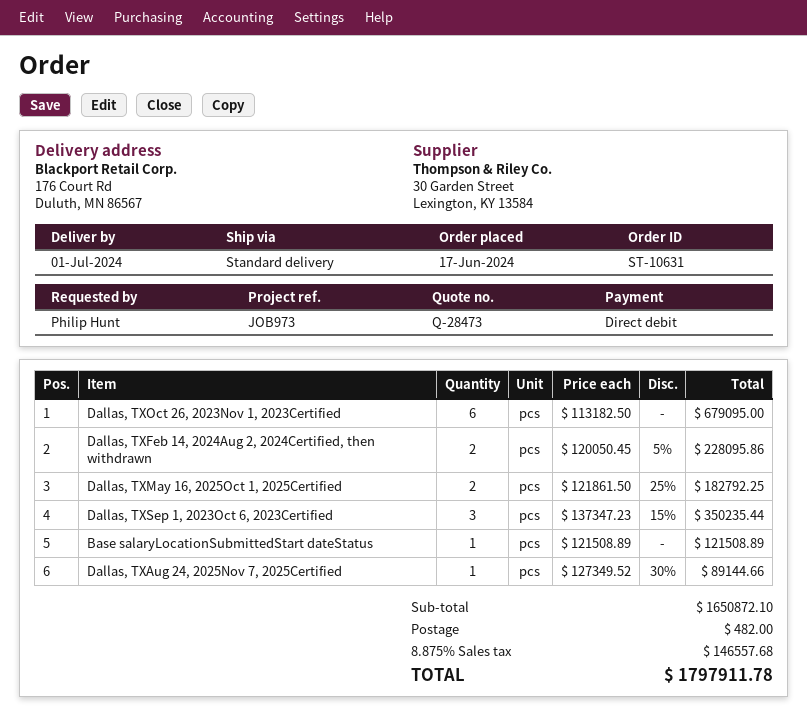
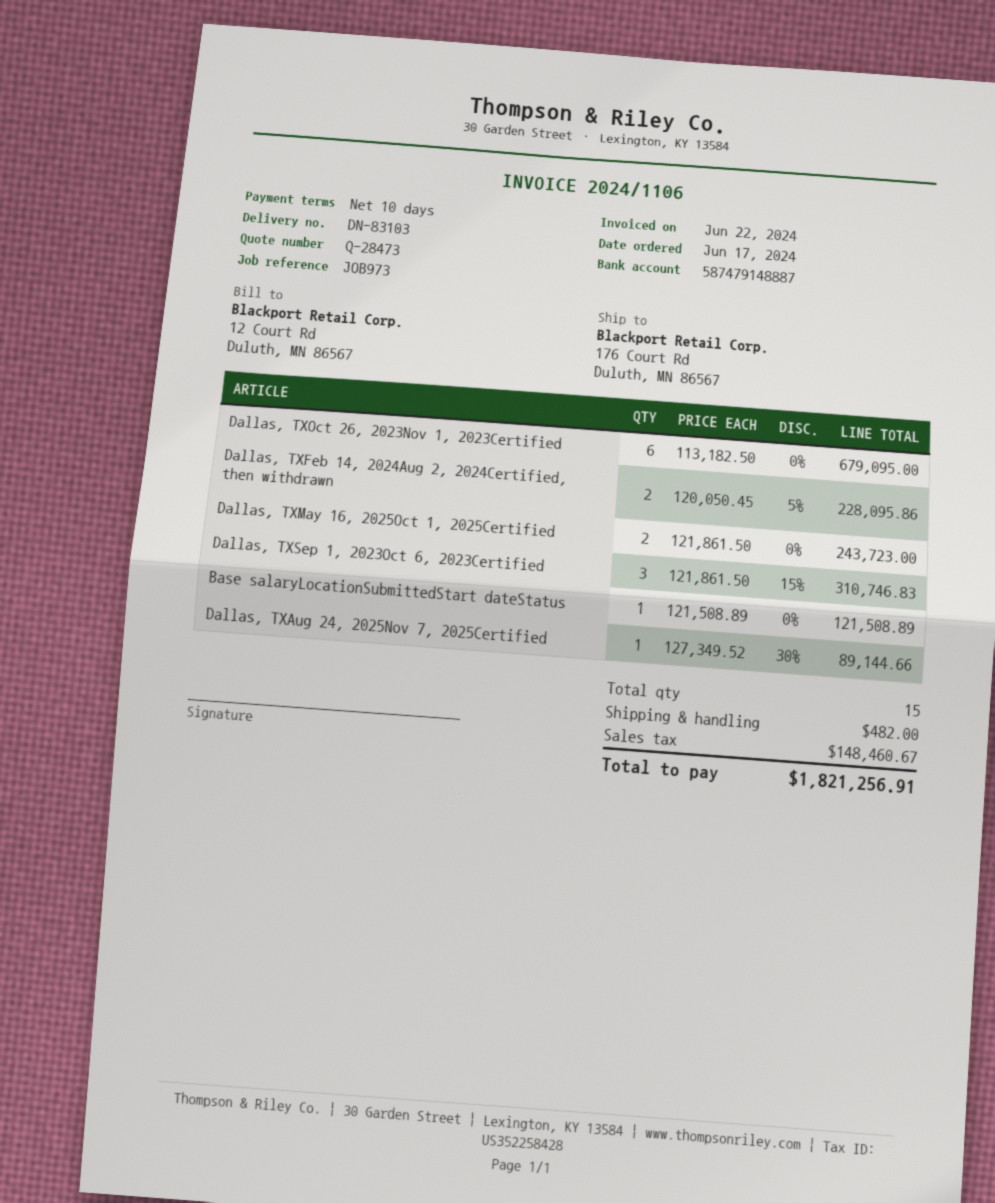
Dallas, TXMay 16, 2025Oct 1, 2025Certified: 2 x 121861.50 - 25% = 182792.25 -> 2 x 121861.50 = 243723.00
Dallas, TXSep 1, 2023Oct 6, 2023Certified: 3 x 137347.23 - 15% = 350235.44 -> 3 x 121861.50 - 15% = 310746.83
tax: 146557.68 -> 148460.67
total: 1797911.78 -> 1821256.91

